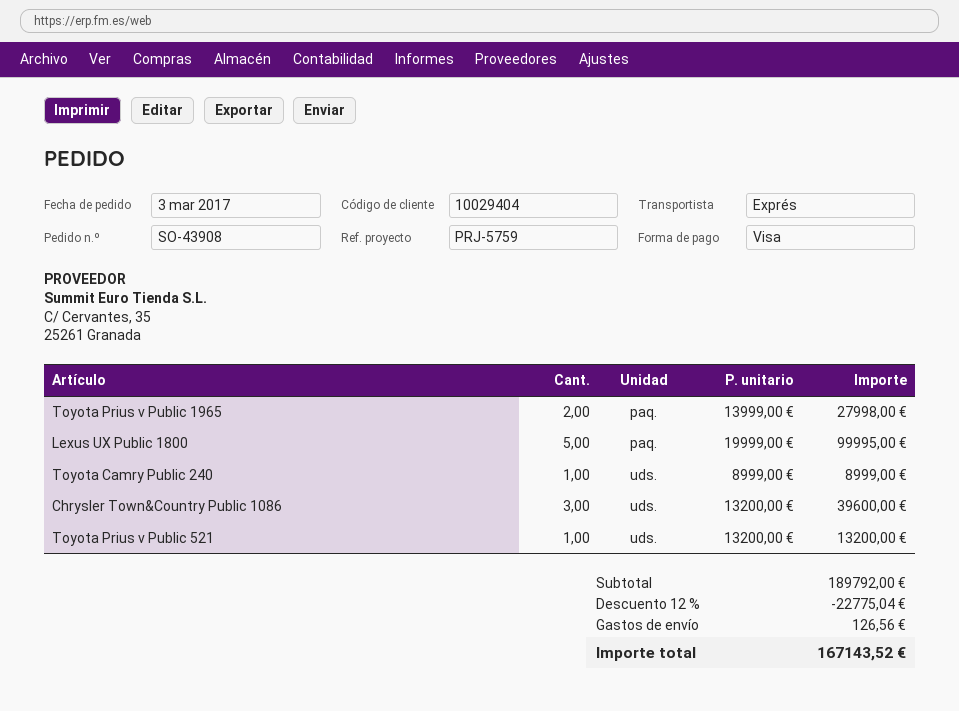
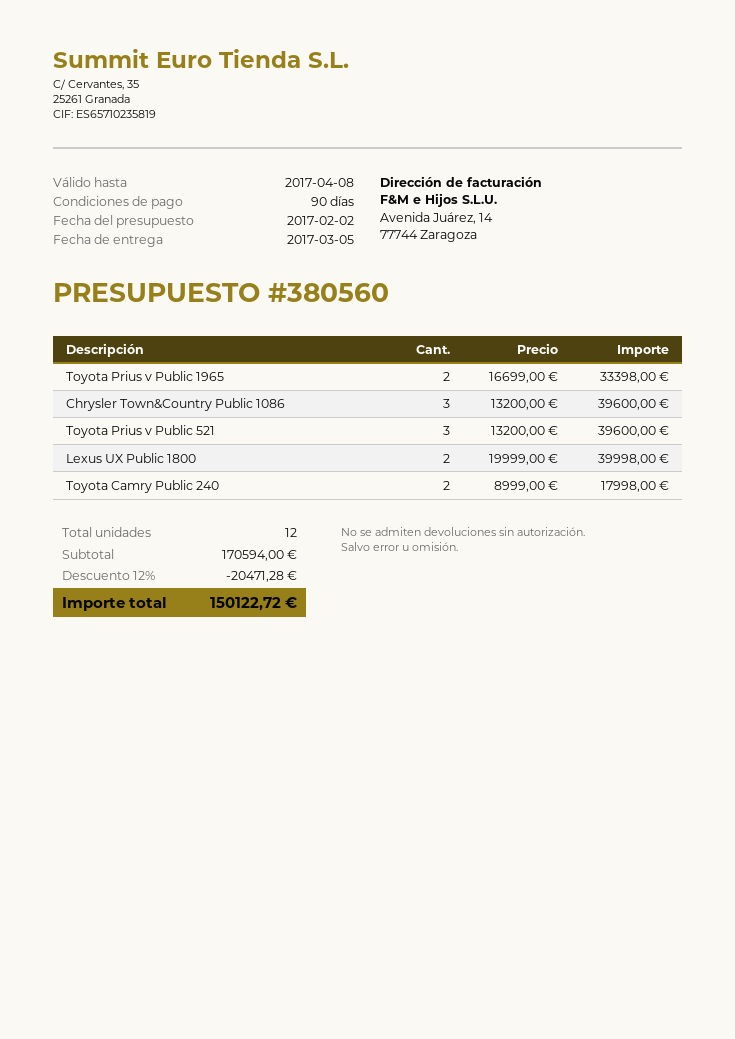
Toyota Prius v Public 1965: 2 x 13999.00 = 27998.00 -> 2 x 16699.00 = 33398.00
Lexus UX Public 1800: 5 x 19999.00 = 99995.00 -> 2 x 19999.00 = 39998.00
Toyota Camry Public 240: 1 x 8999.00 = 8999.00 -> 2 x 8999.00 = 17998.00
Toyota Prius v Public 521: 1 x 13200.00 = 13200.00 -> 3 x 13200.00 = 39600.00
subtotal: 189792.00 -> 170594.00
discount: 12% = 22775.04 -> 12% = 20471.28
shipping: 126.56 -> none
total: 167143.52 -> 150122.72

